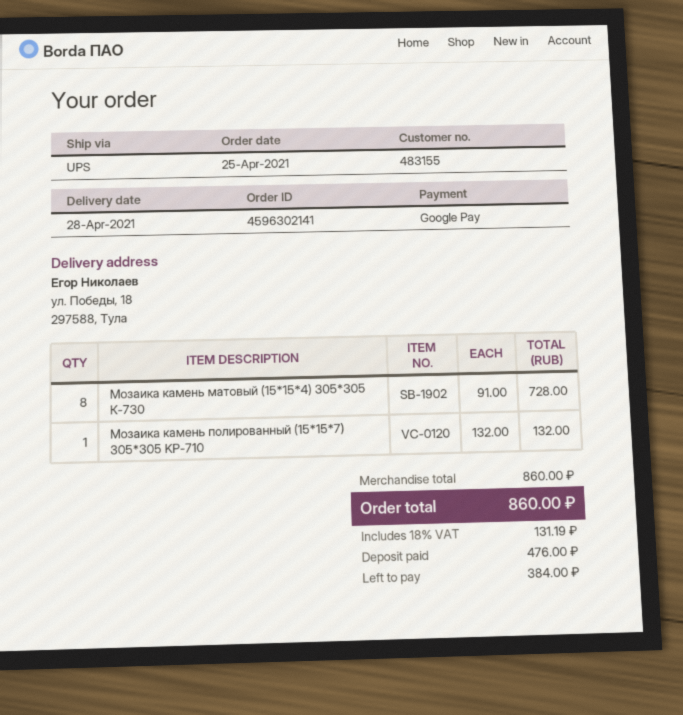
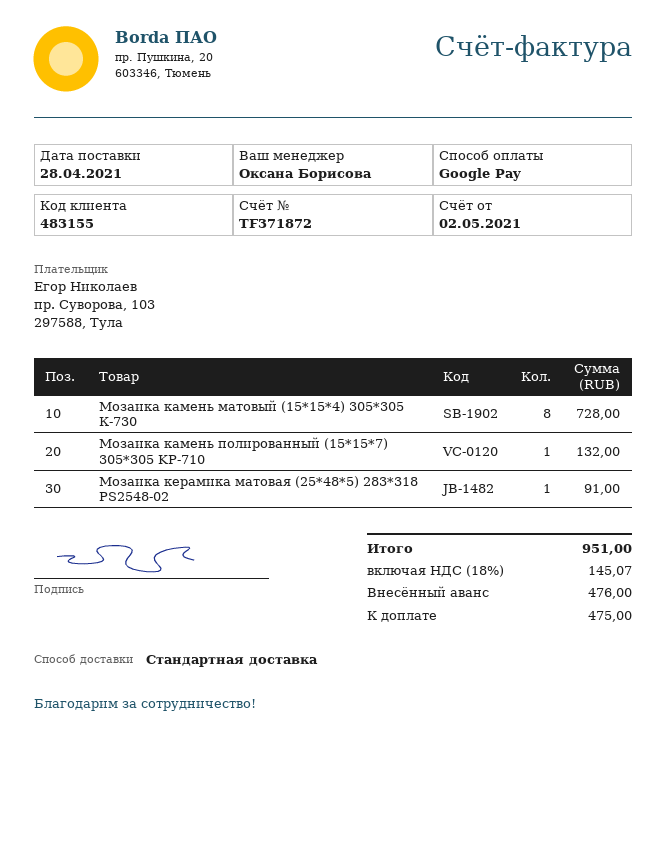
shipping method: UPS -> standard
Мозаика керамика матовая (25*48*5) 283*318 PS2548-02: none -> 1 for 91.00
tax: 18% = 131.19 -> 18% = 145.07
total: 860.00 -> 951.00
balance: 384.00 -> 475.00

